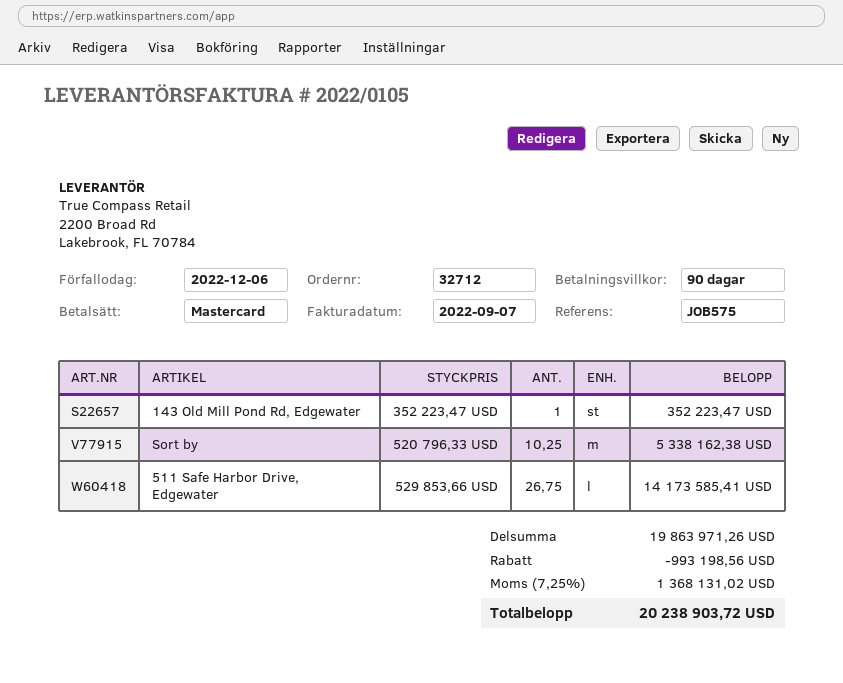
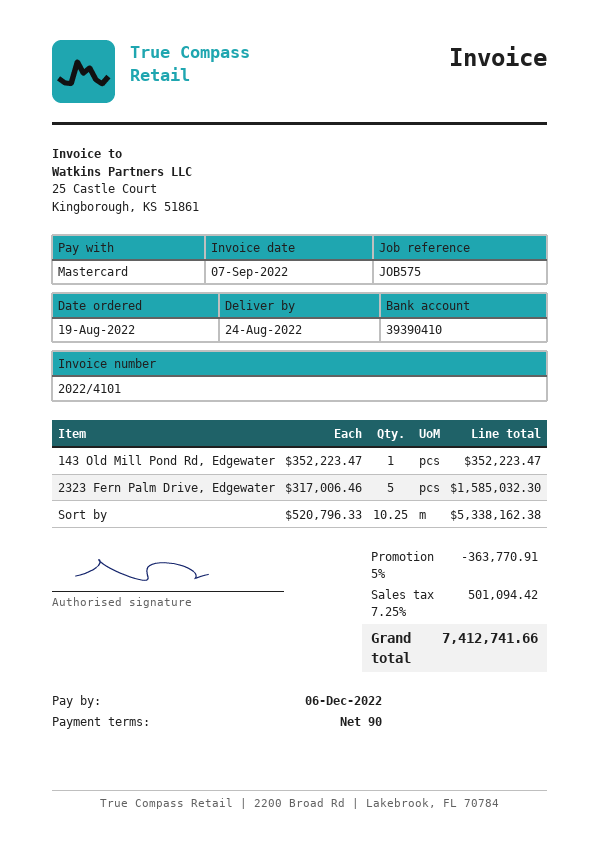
invoice number: 2022/0105 -> 2022/4101
511 Safe Harbor Drive, Edgewater: 26.75 x 529853.66 = 14173585.41 -> none
2323 Fern Palm Drive, Edgewater: none -> 5 x 317006.46 = 1585032.30
discount: 993198.56 -> 363770.91
tax: 7.25% = 1368131.02 -> 7.25% = 501094.42
total: 20238903.72 -> 7412741.66

